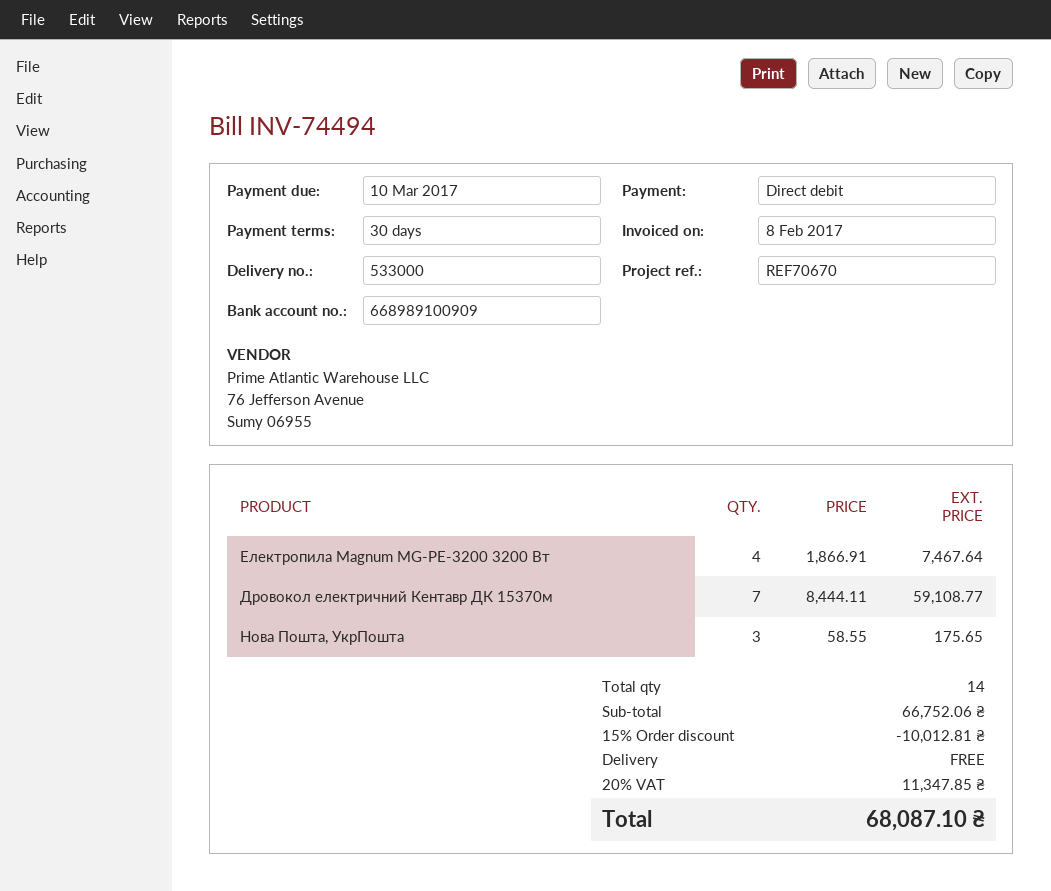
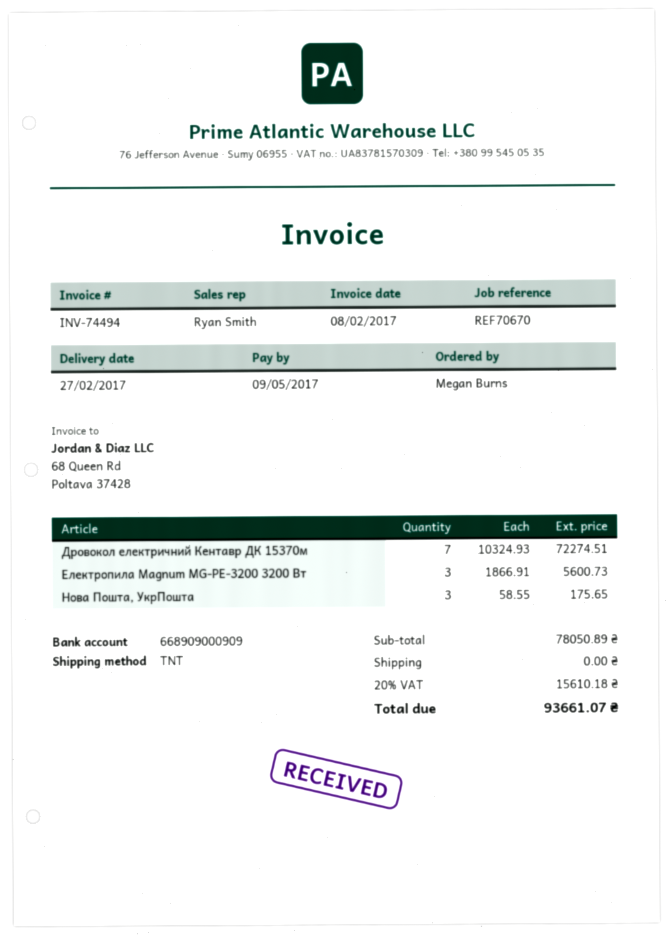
due date: 2017-03-10 -> 2017-05-09
bank account: 668989100909 -> 668909000909
Електропила Magnum MG-PE-3200 3200 Вт: 4 x 1866.91 = 7467.64 -> 3 x 1866.91 = 5600.73
Дровокол електричний Кентавр ДК 15370м: 7 x 8444.11 = 59108.77 -> 7 x 10324.93 = 72274.51
subtotal: 66752.06 -> 78050.89
discount: 15% = 10012.81 -> none
tax: 20% = 11347.85 -> 20% = 15610.18
total: 68087.10 -> 93661.07

